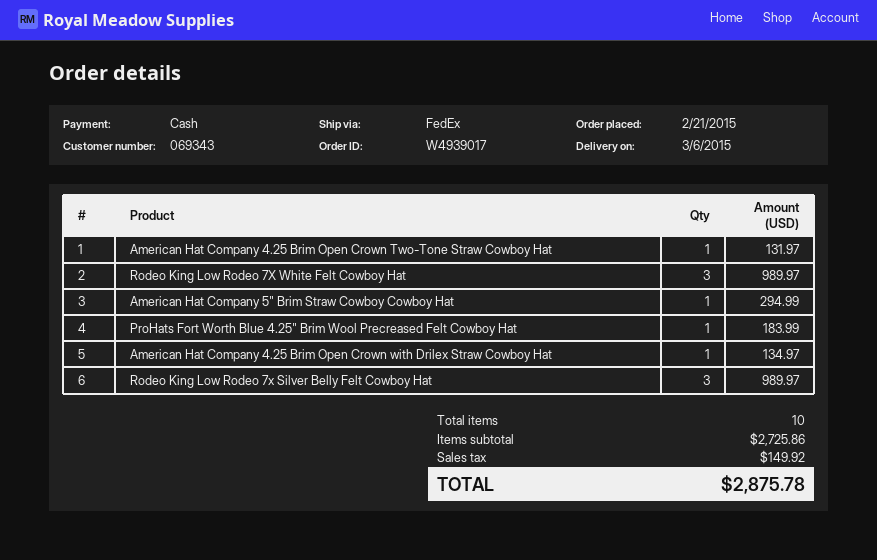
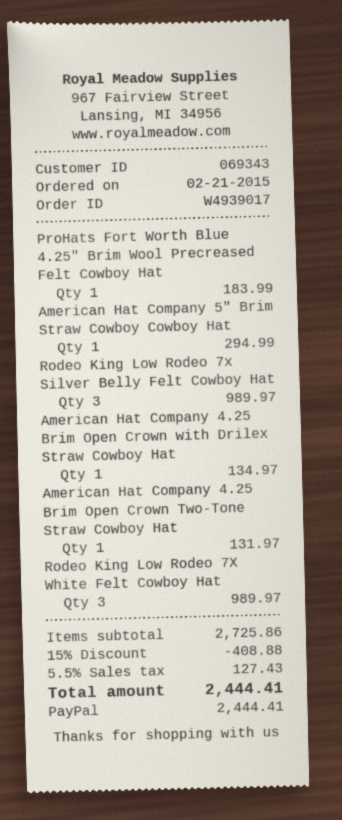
payment method: cash -> PayPal
discount: none -> 15% = 408.88
tax: 149.92 -> 127.43
total: 2875.78 -> 2444.41

